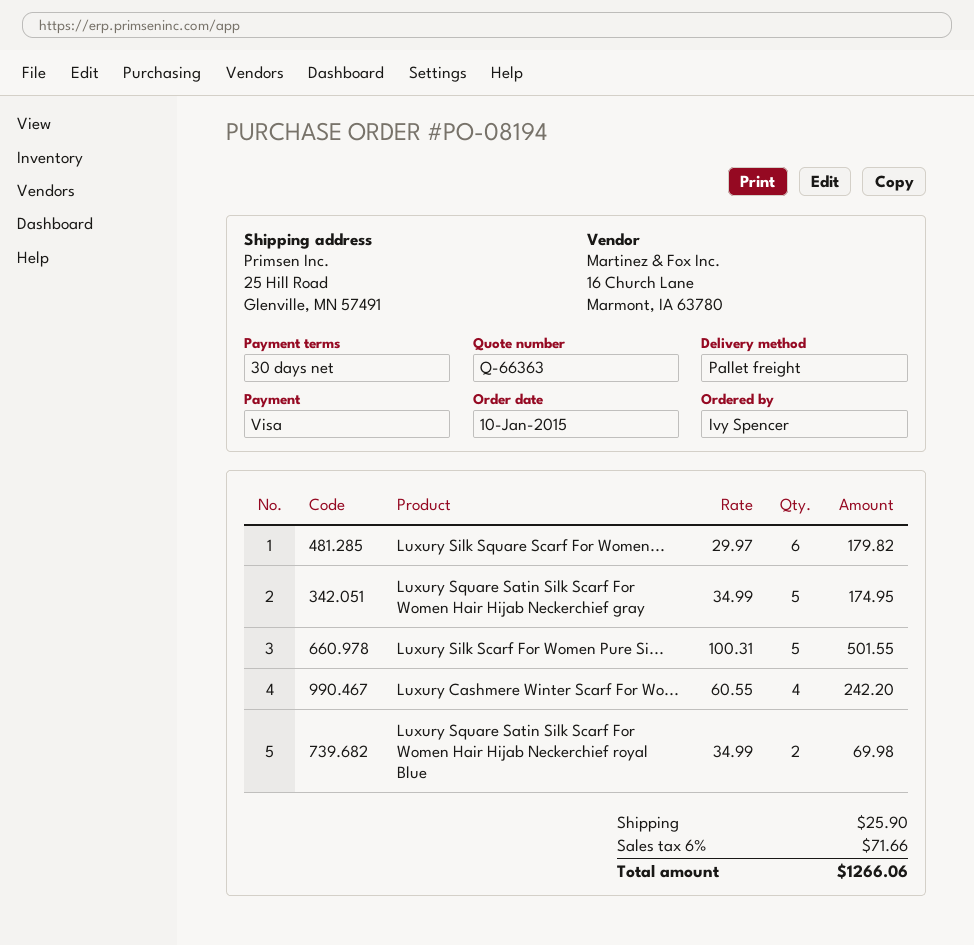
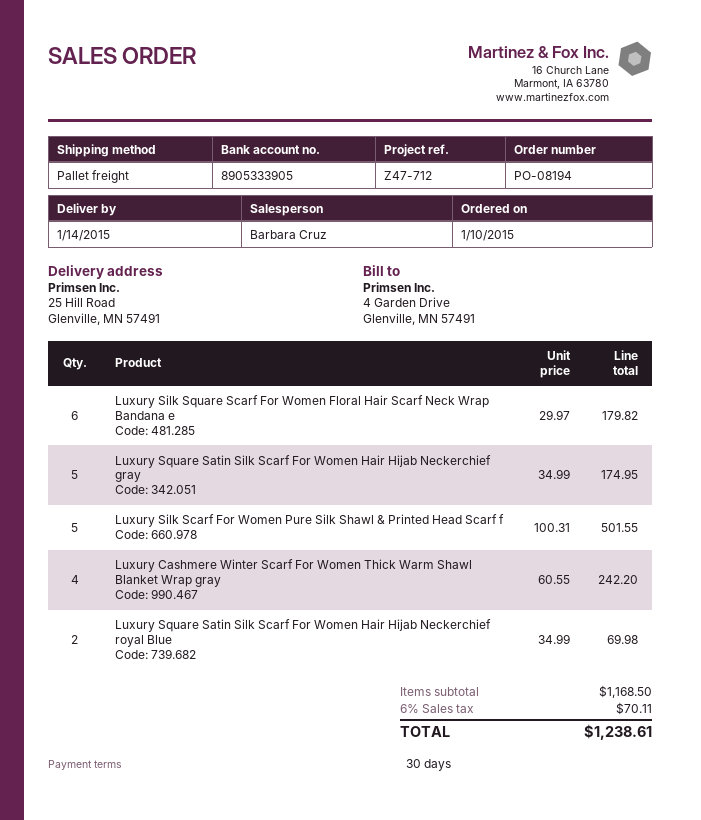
shipping: 25.90 -> none
tax: 6% = 71.66 -> 6% = 70.11
total: 1266.06 -> 1238.61

